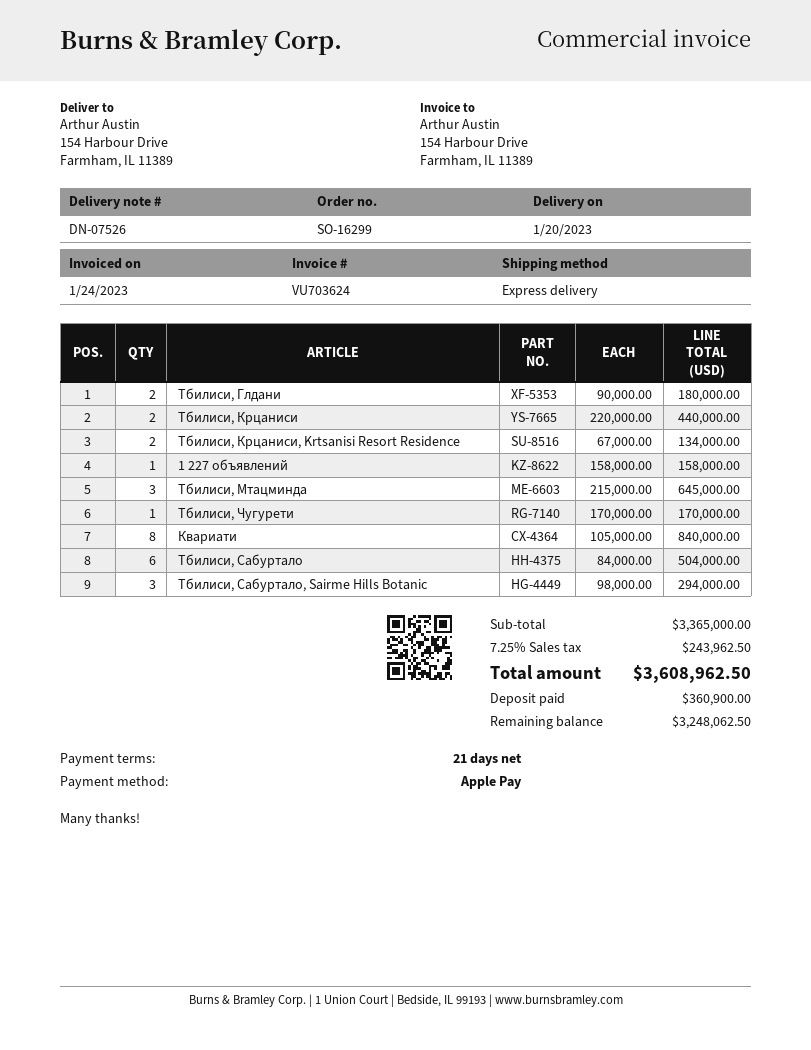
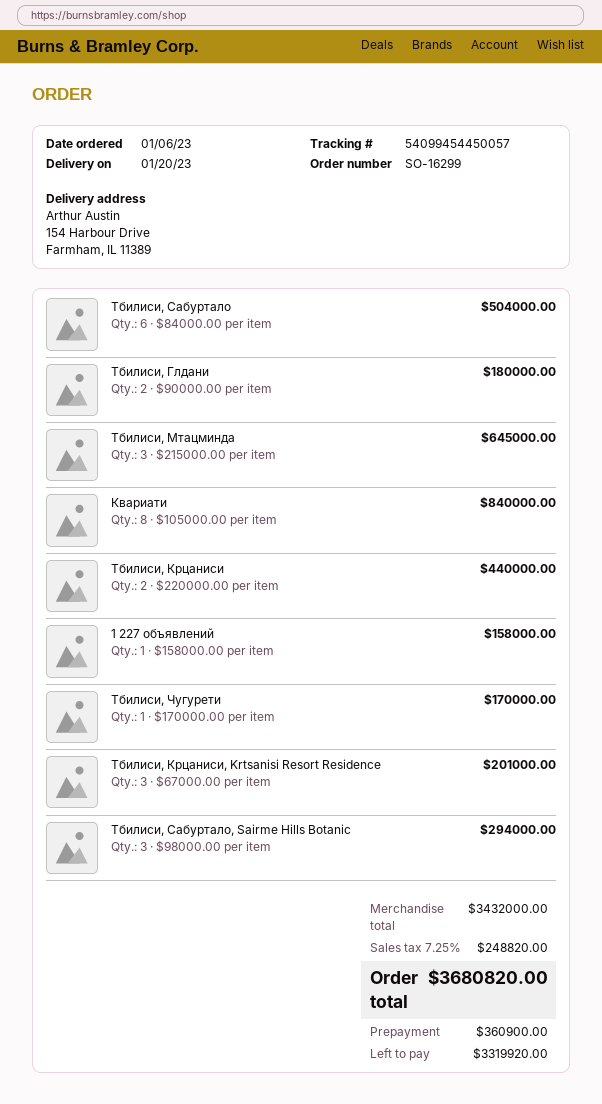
Тбилиси, Крцаниси, Krtsanisi Resort Residence: 2 x 67000.00 = 134000.00 -> 3 x 67000.00 = 201000.00
subtotal: 3365000.00 -> 3432000.00
tax: 7.25% = 243962.50 -> 7.25% = 248820.00
total: 3608962.50 -> 3680820.00
balance: 3248062.50 -> 3319920.00

